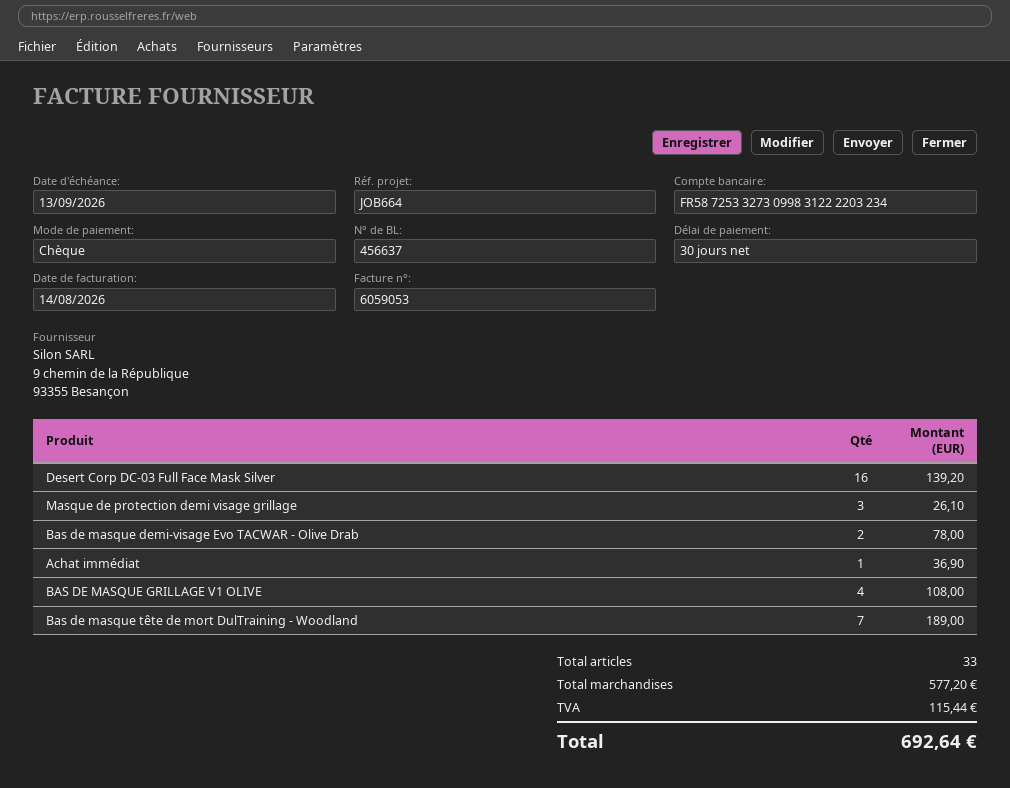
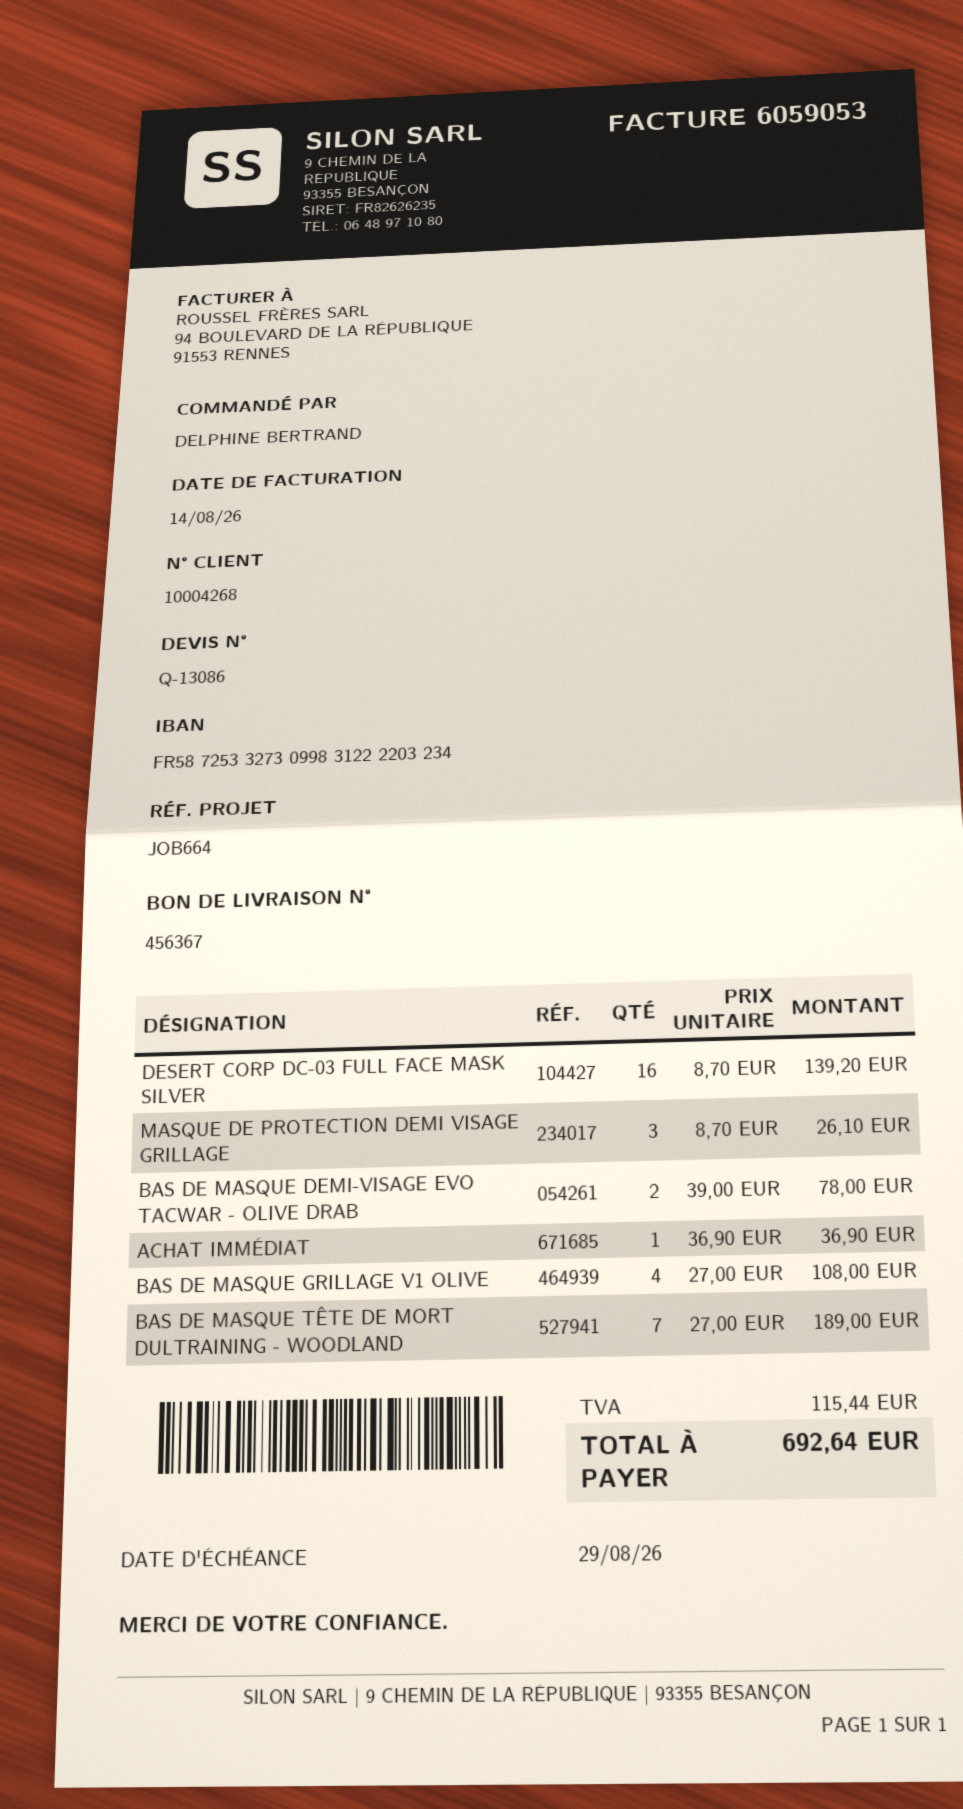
delivery note number: 456637 -> 456367
due date: 2026-09-13 -> 2026-08-29

